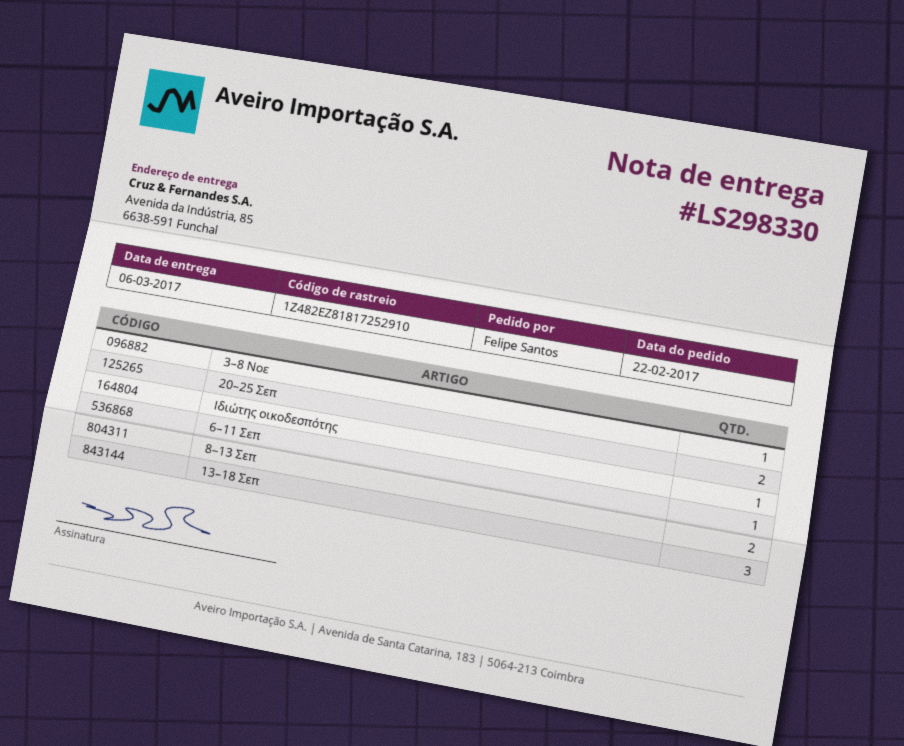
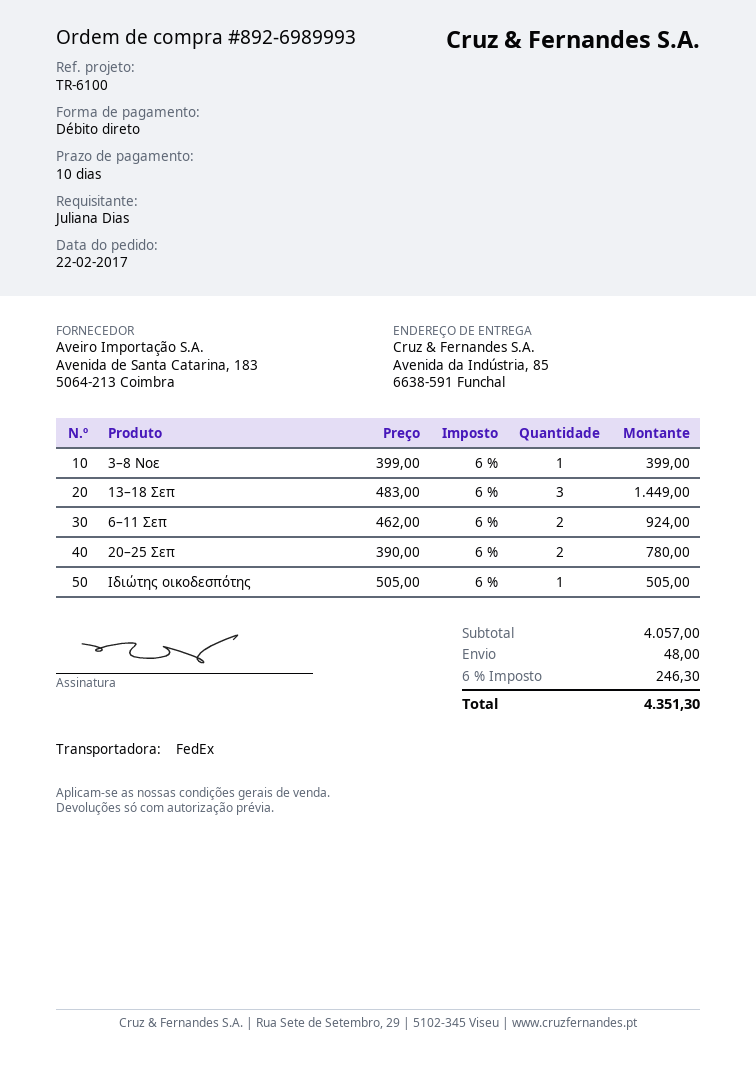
ordered by: Felipe Santos -> Juliana Dias
6–11 Σεπ: 1 -> 2
8–13 Σεπ: 2 -> none

